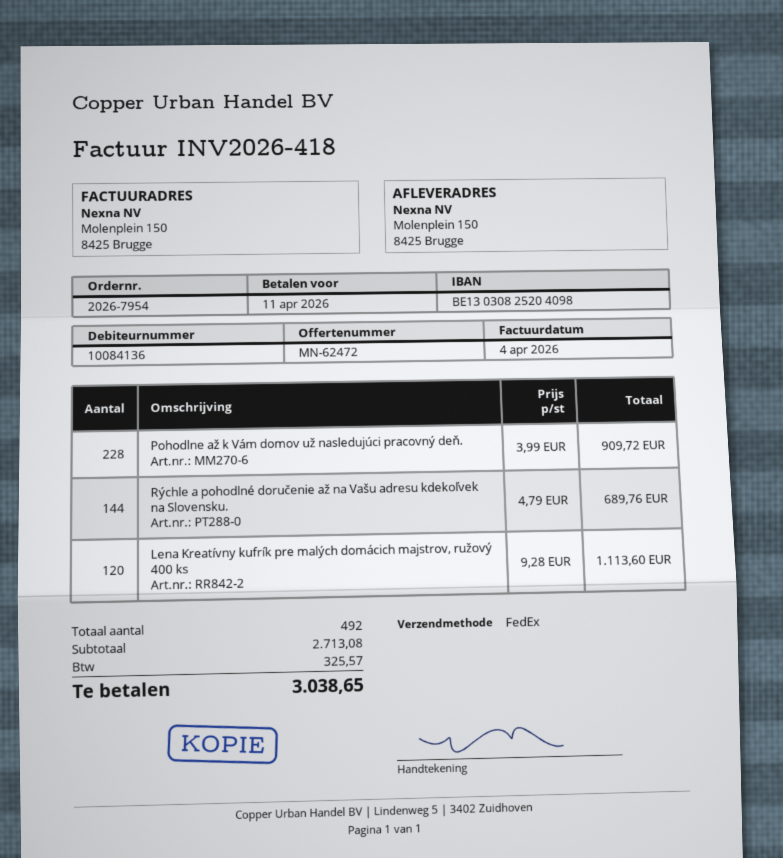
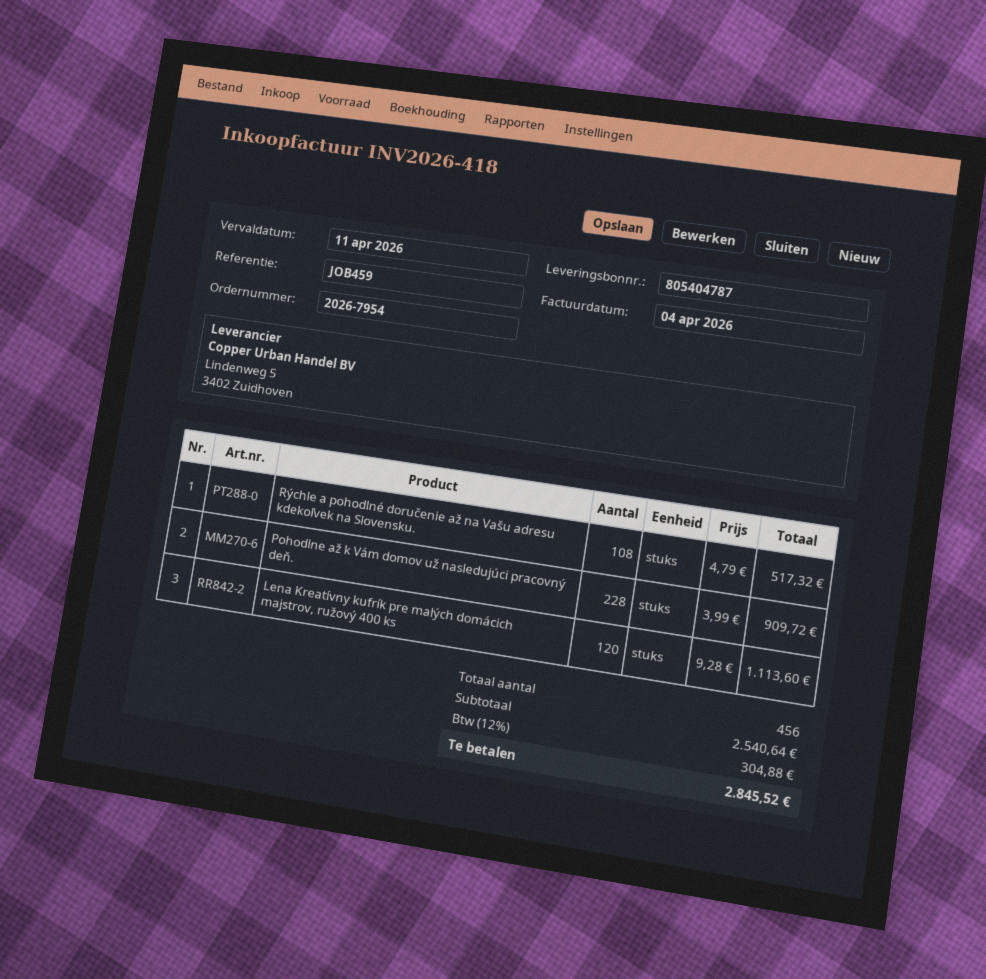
Rýchle a pohodlné doručenie až na Vašu adresu kdekoľvek na Slovensku.: 144 x 4.79 = 689.76 -> 108 x 4.79 = 517.32
total quantity: 492 -> 456
subtotal: 2713.08 -> 2540.64
tax: 325.57 -> 304.88
total: 3038.65 -> 2845.52

